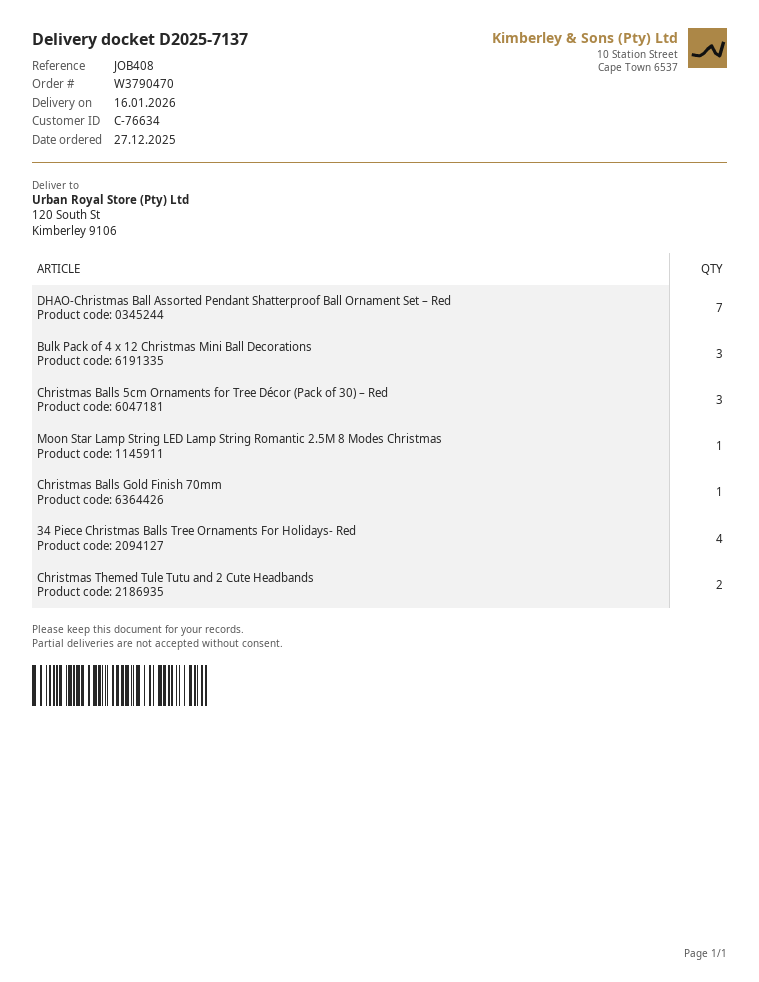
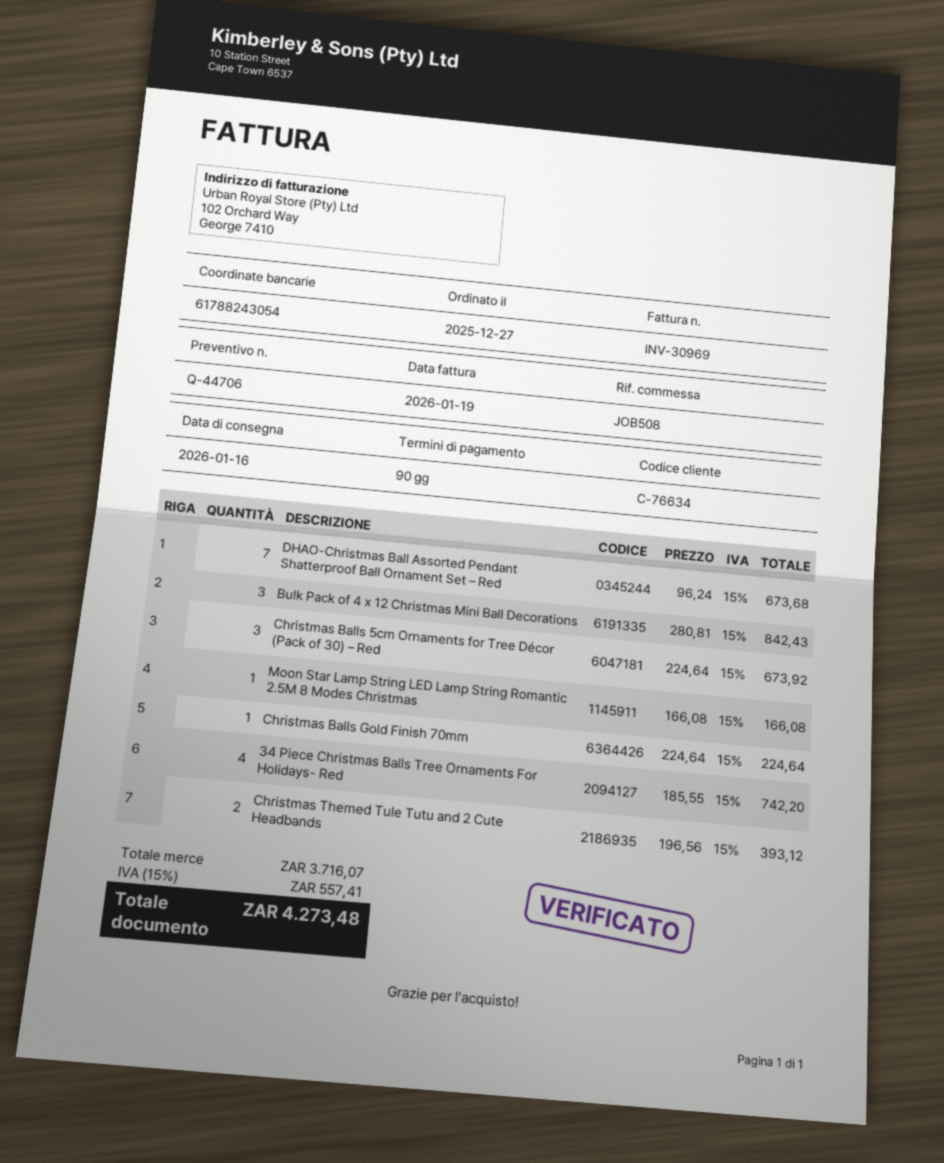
reference: JOB408 -> JOB508

